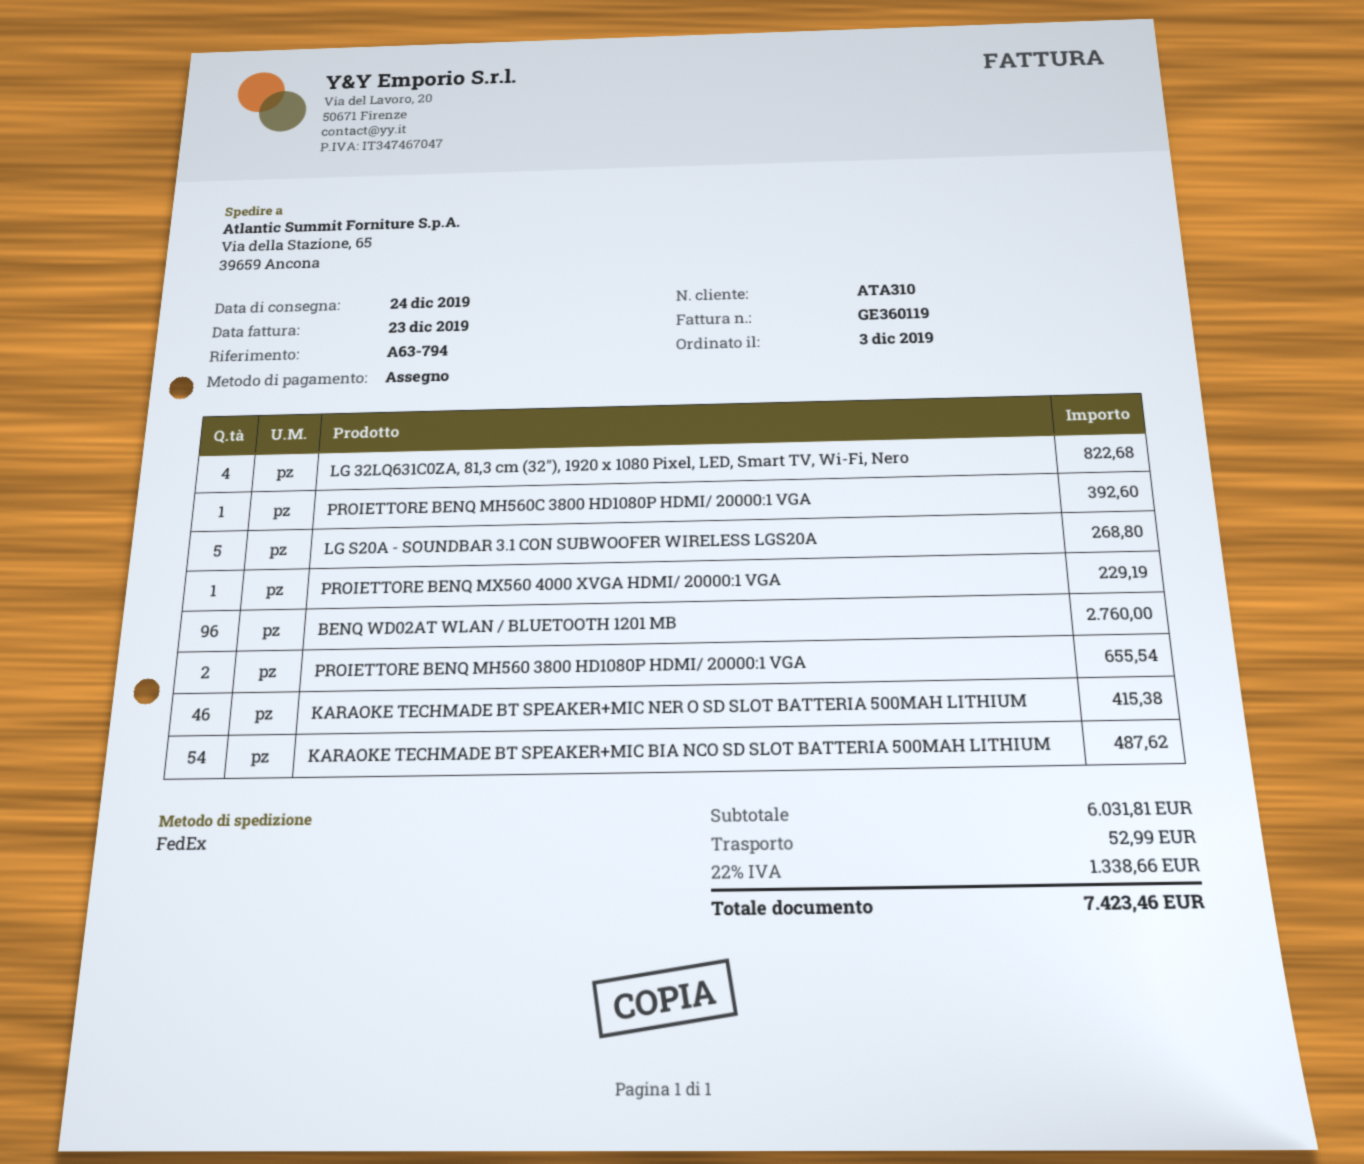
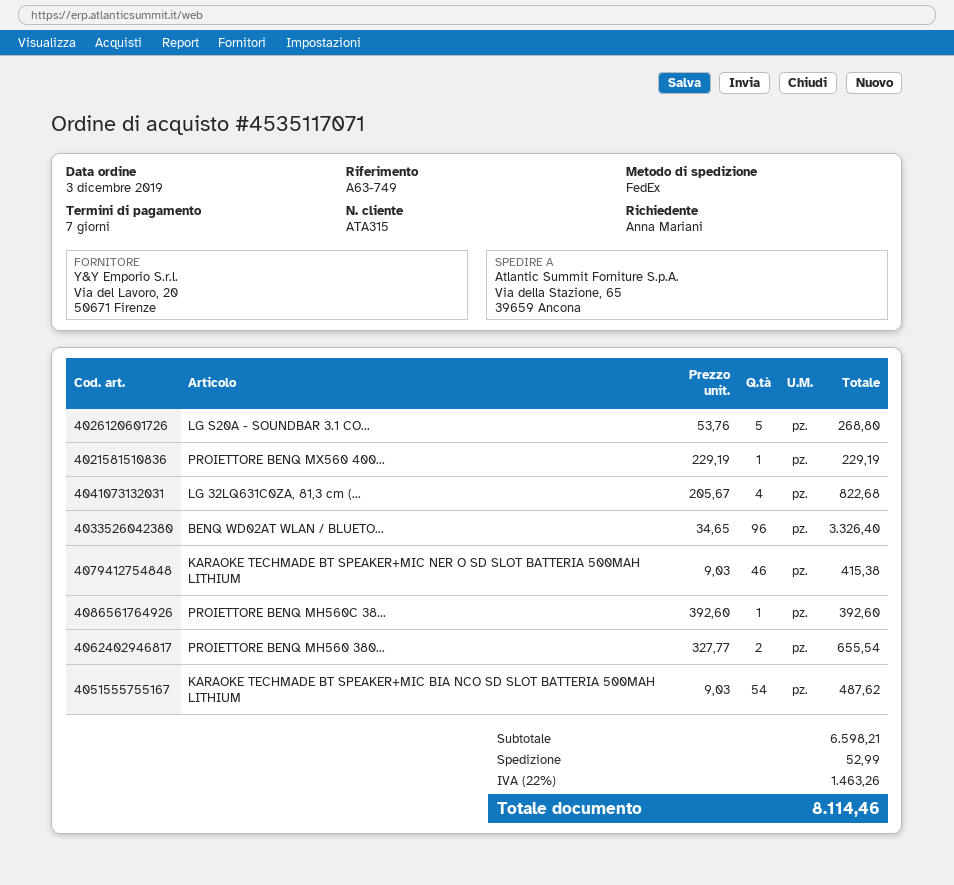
customer number: ATA310 -> ATA315
reference: A63-794 -> A63-749
BENQ WD02AT WLAN / BLUETOOTH 1201 MB: 96 for 2760.00 -> 96 for 3326.40
subtotal: 6031.81 -> 6598.21
tax: 22% = 1338.66 -> 22% = 1463.26
total: 7423.46 -> 8114.46

